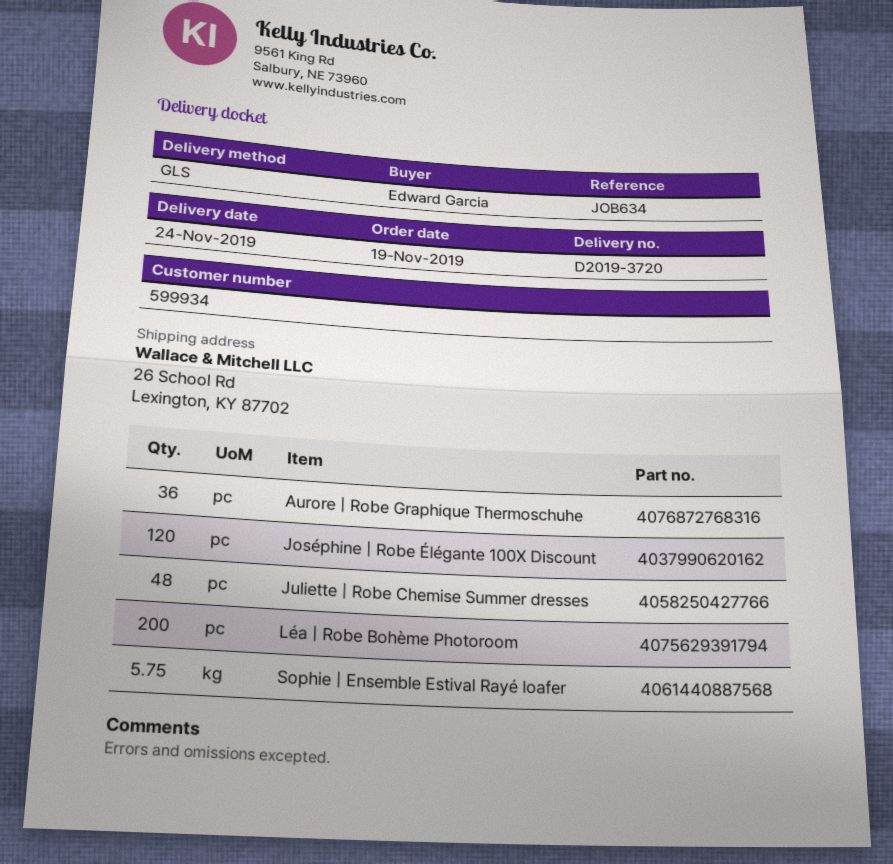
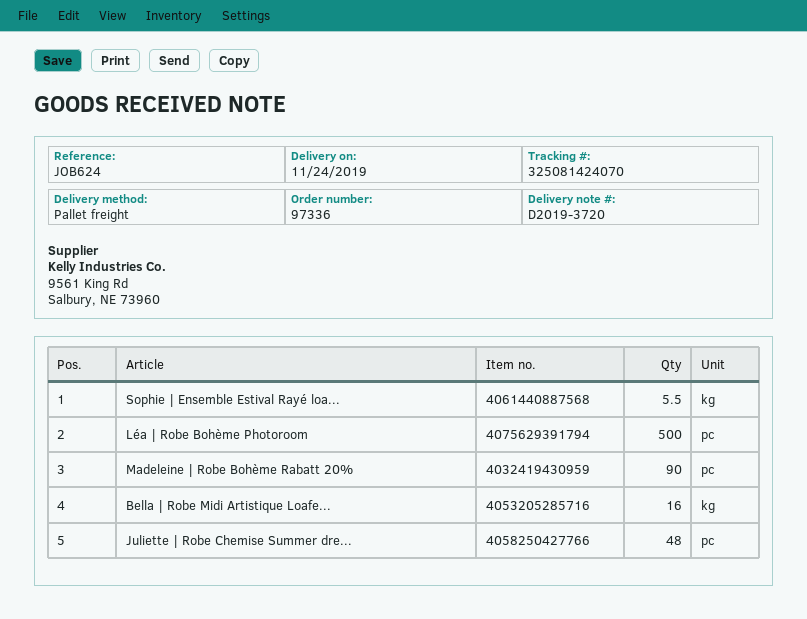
reference: JOB634 -> JOB624
shipping method: GLS -> pallet freight
Aurore | Robe Graphique Thermoschuhe: 36 -> none
Joséphine | Robe Élégante 100X Discount: 120 -> none
Léa | Robe Bohème Photoroom: 200 -> 500
Sophie | Ensemble Estival Rayé loafer: 5.75 -> 5.5
Madeleine | Robe Bohème Rabatt 20%: none -> 90
Bella | Robe Midi Artistique Loafe...: none -> 16

